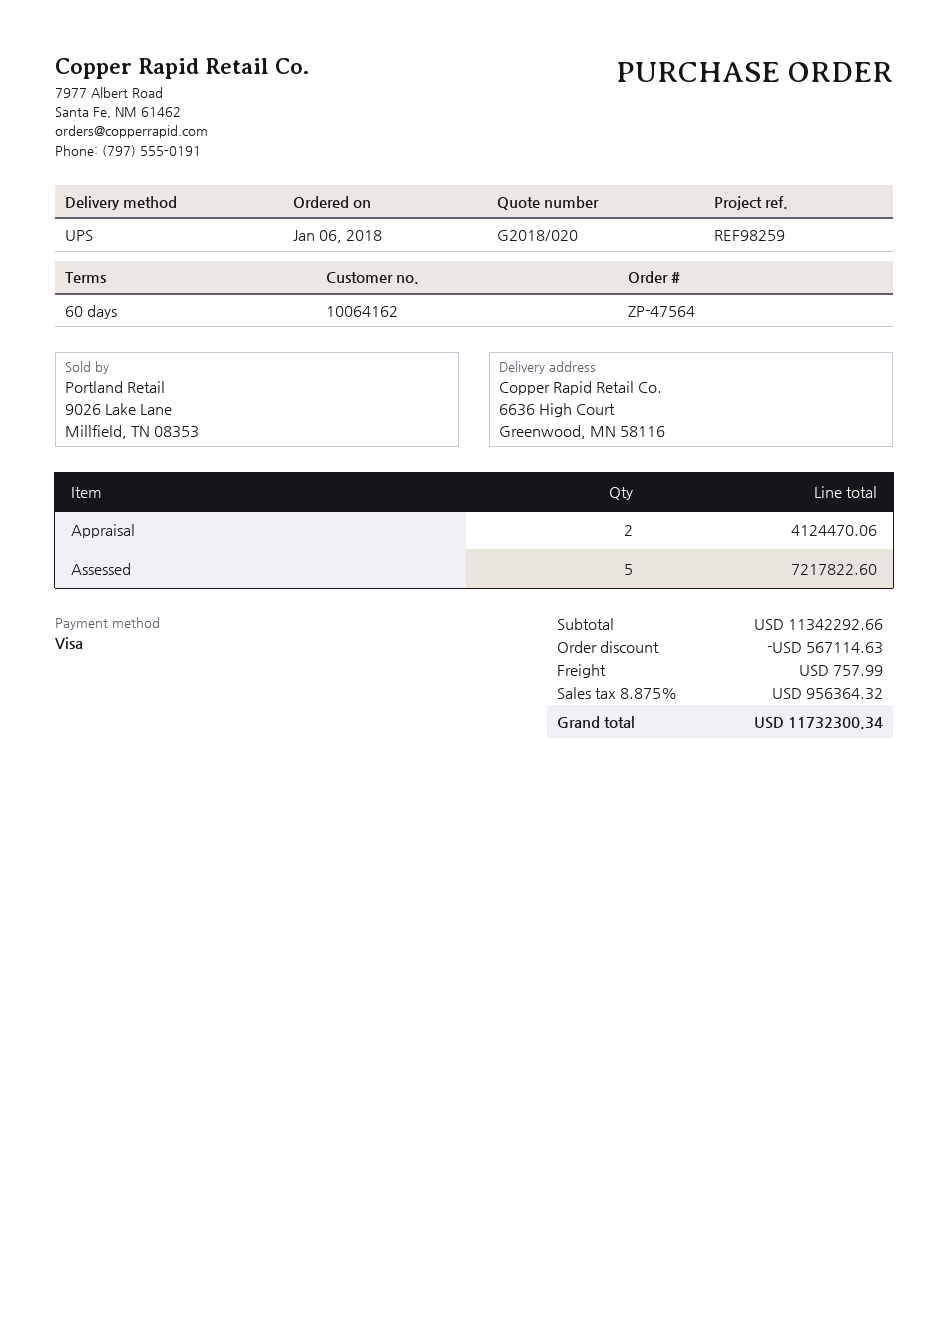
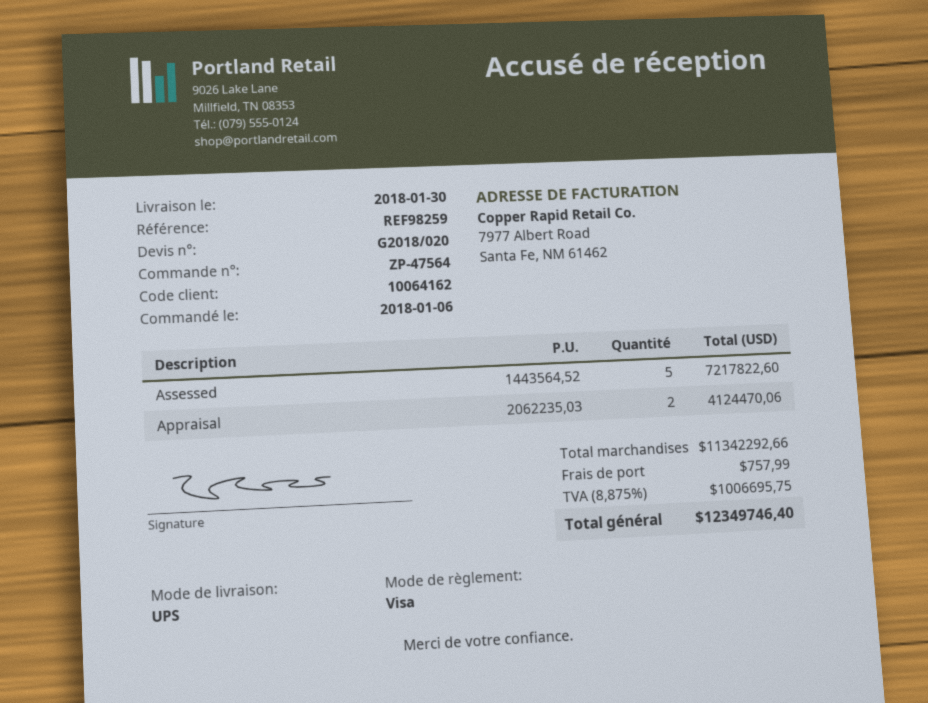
discount: 567114.63 -> none
tax: 8.875% = 956364.32 -> 8.875% = 1006695.75
total: 11732300.34 -> 12349746.40

